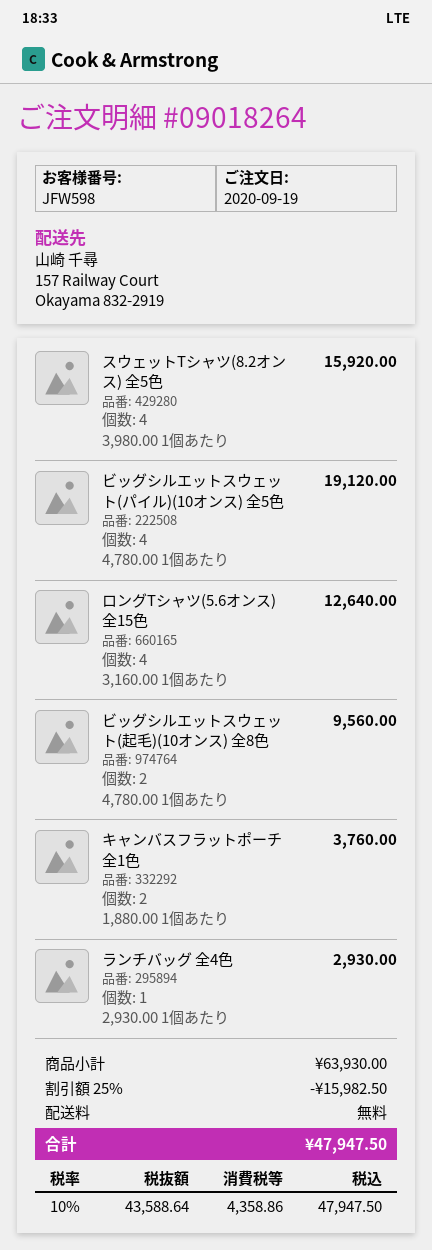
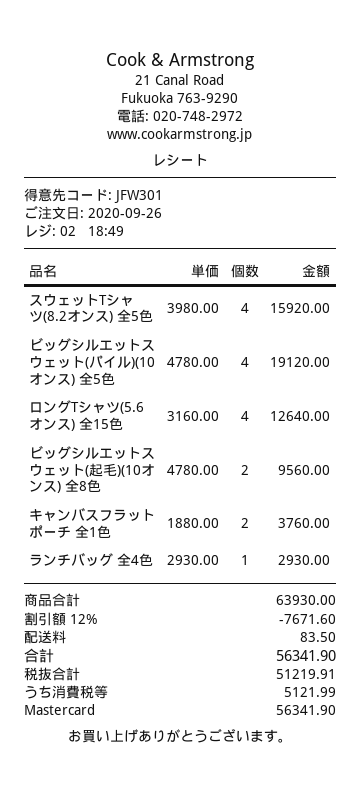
order date: 2020-09-19 -> 2020-09-26
customer number: JFW598 -> JFW301
discount: 25% = 15982.50 -> 12% = 7671.60
shipping: 0.00 -> 83.50
net: 43588.64 -> 51219.91
tax: 4358.86 -> 5121.99
total: 47947.50 -> 56341.90

